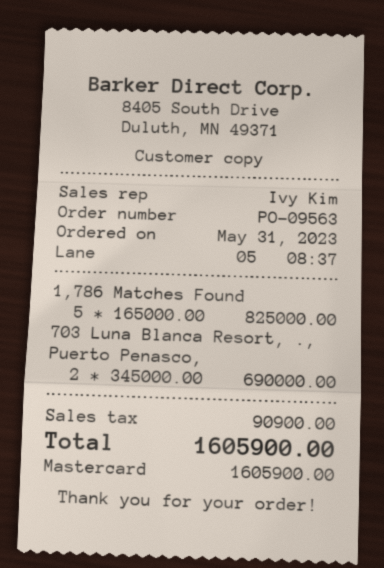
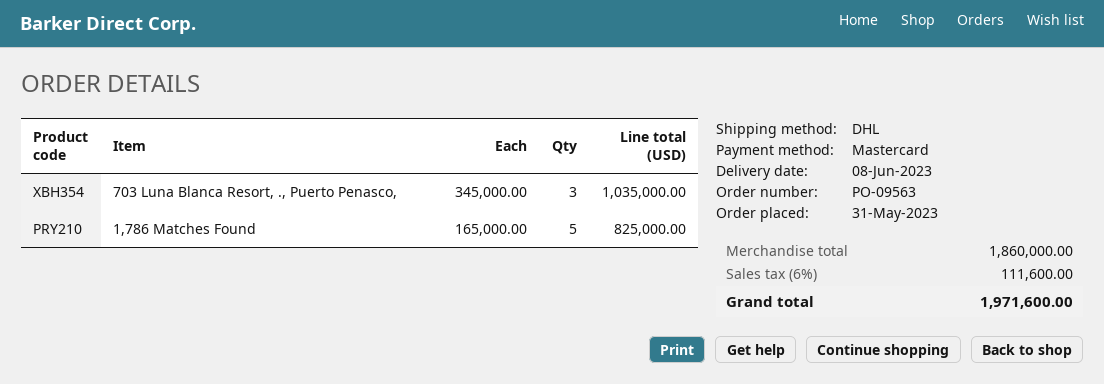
703 Luna Blanca Resort, ., Puerto Penasco,: 2 x 345000.00 = 690000.00 -> 3 x 345000.00 = 1035000.00
tax: 90900.00 -> 111600.00
total: 1605900.00 -> 1971600.00

